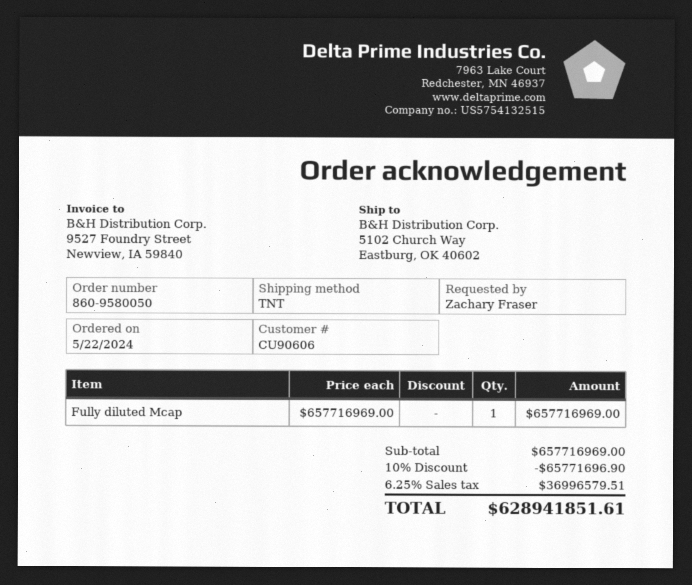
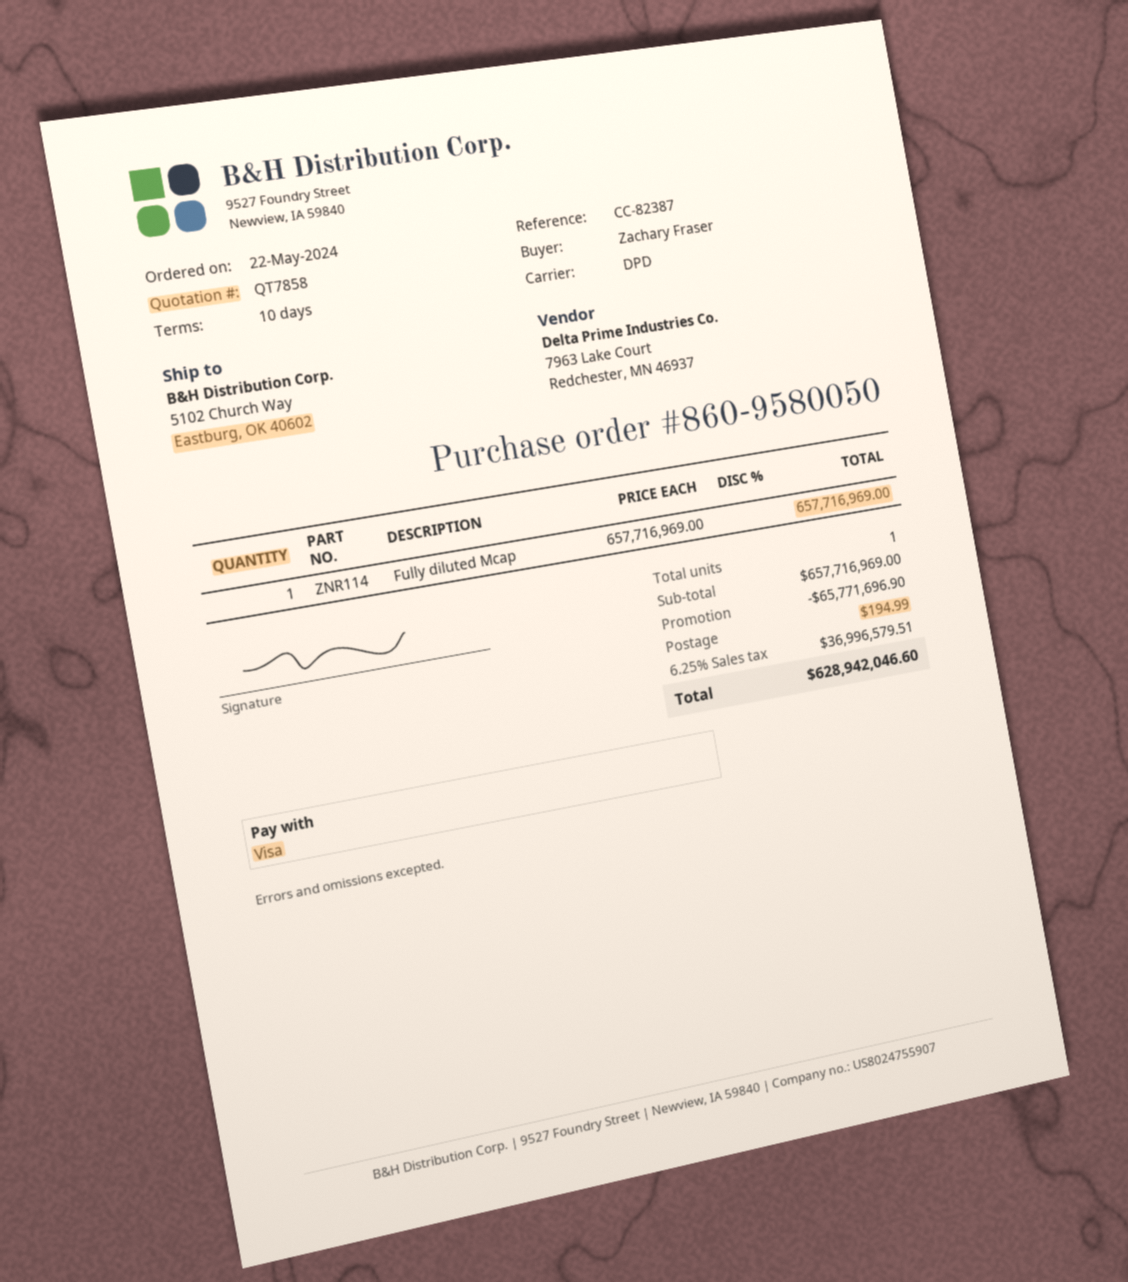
shipping method: TNT -> DPD
shipping: none -> 194.99
total: 628941851.61 -> 628942046.60

